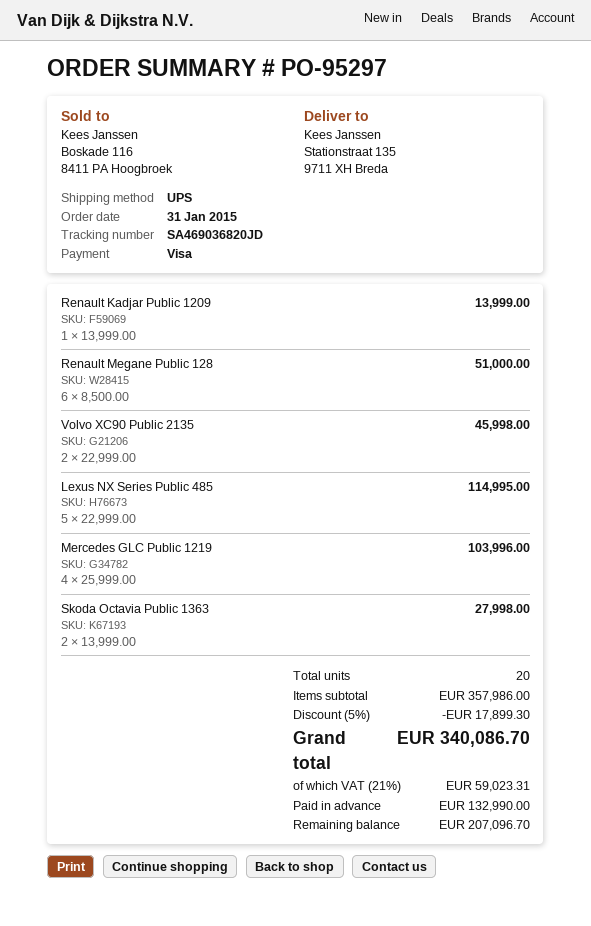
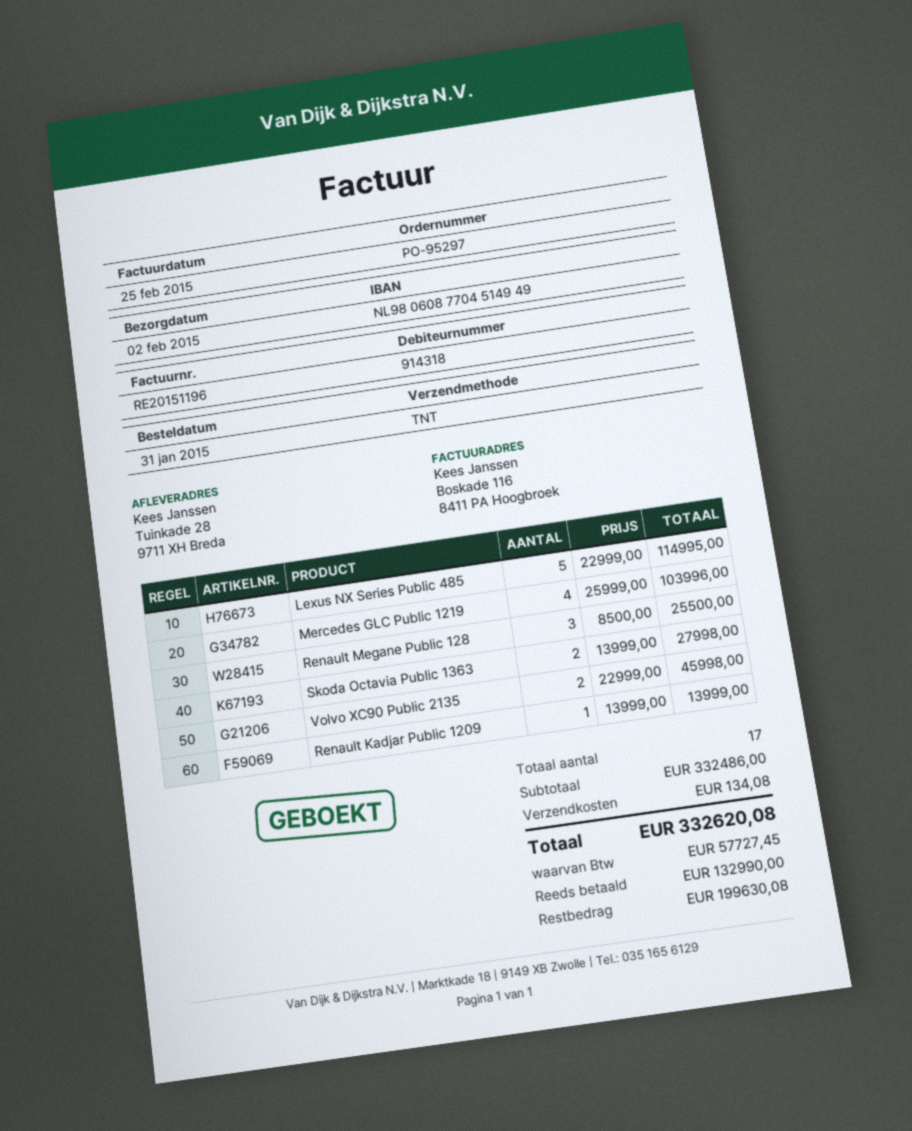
shipping method: UPS -> TNT
ship to: Stationstraat 135, 9711 XH Breda -> Tuinkade 28, 9711 XH Breda
Renault Megane Public 128: 6 x 8500.00 = 51000.00 -> 3 x 8500.00 = 25500.00
total quantity: 20 -> 17
subtotal: 357986.00 -> 332486.00
discount: 5% = 17899.30 -> none
shipping: none -> 134.08
tax: 59023.31 -> 57727.45
total: 340086.70 -> 332620.08
balance: 207096.70 -> 199630.08

